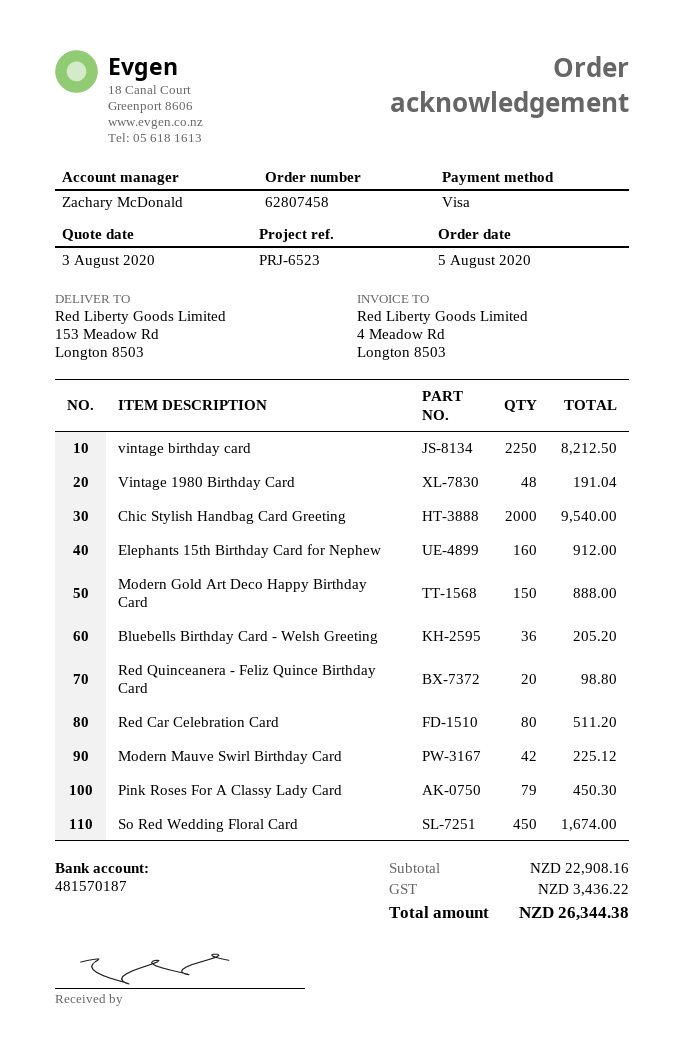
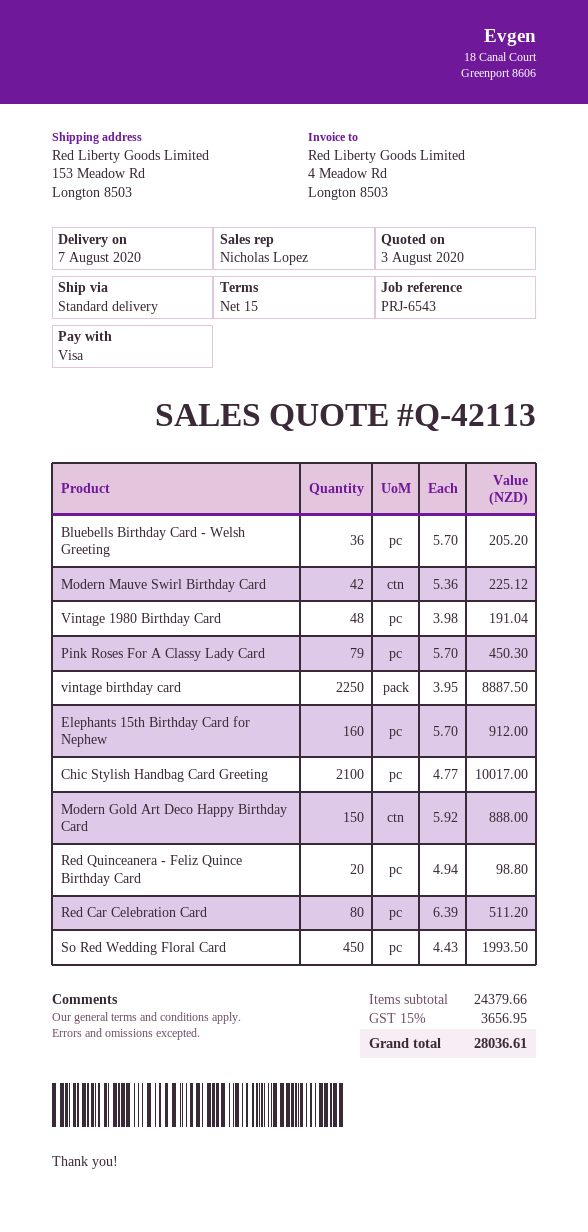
reference: PRJ-6523 -> PRJ-6543
sales rep: Zachary McDonald -> Nicholas Lopez
vintage birthday card: 2250 for 8212.50 -> 2250 for 8887.50
Chic Stylish Handbag Card Greeting: 2000 for 9540.00 -> 2100 for 10017.00
So Red Wedding Floral Card: 450 for 1674.00 -> 450 for 1993.50
subtotal: 22908.16 -> 24379.66
tax: 3436.22 -> 3656.95
total: 26344.38 -> 28036.61

